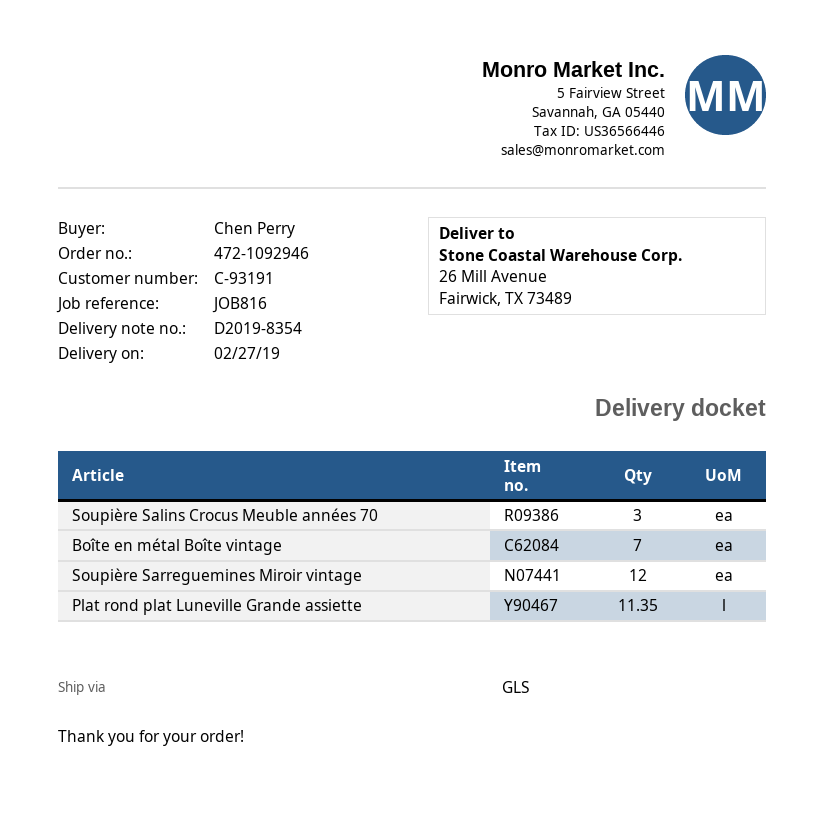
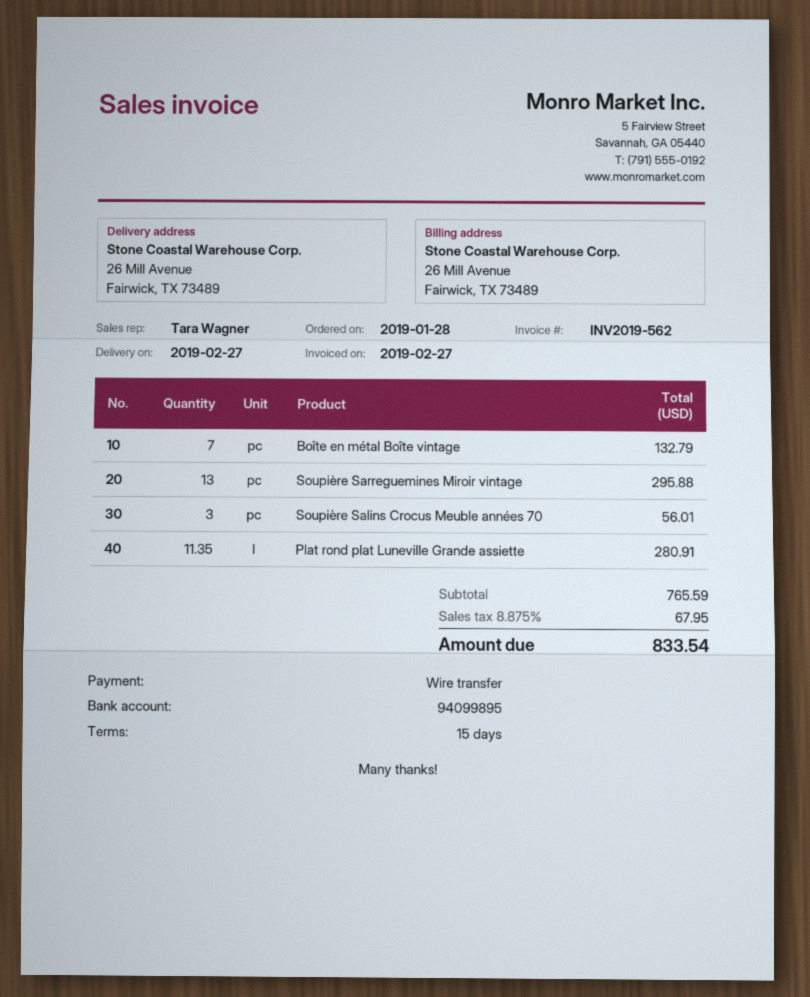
Soupière Sarreguemines Miroir vintage: 12 -> 13

